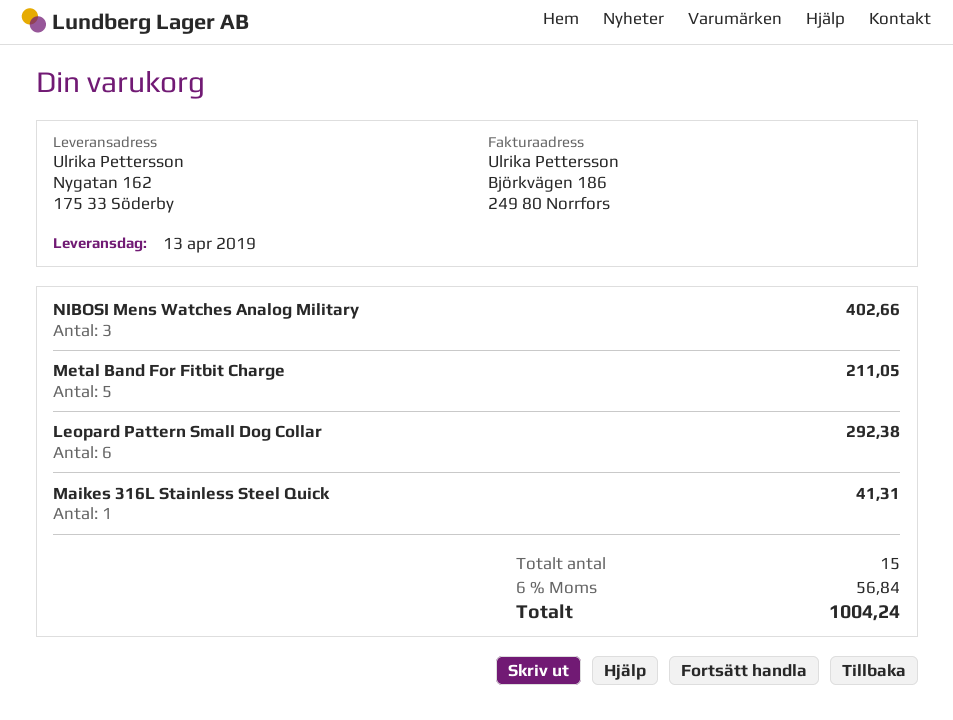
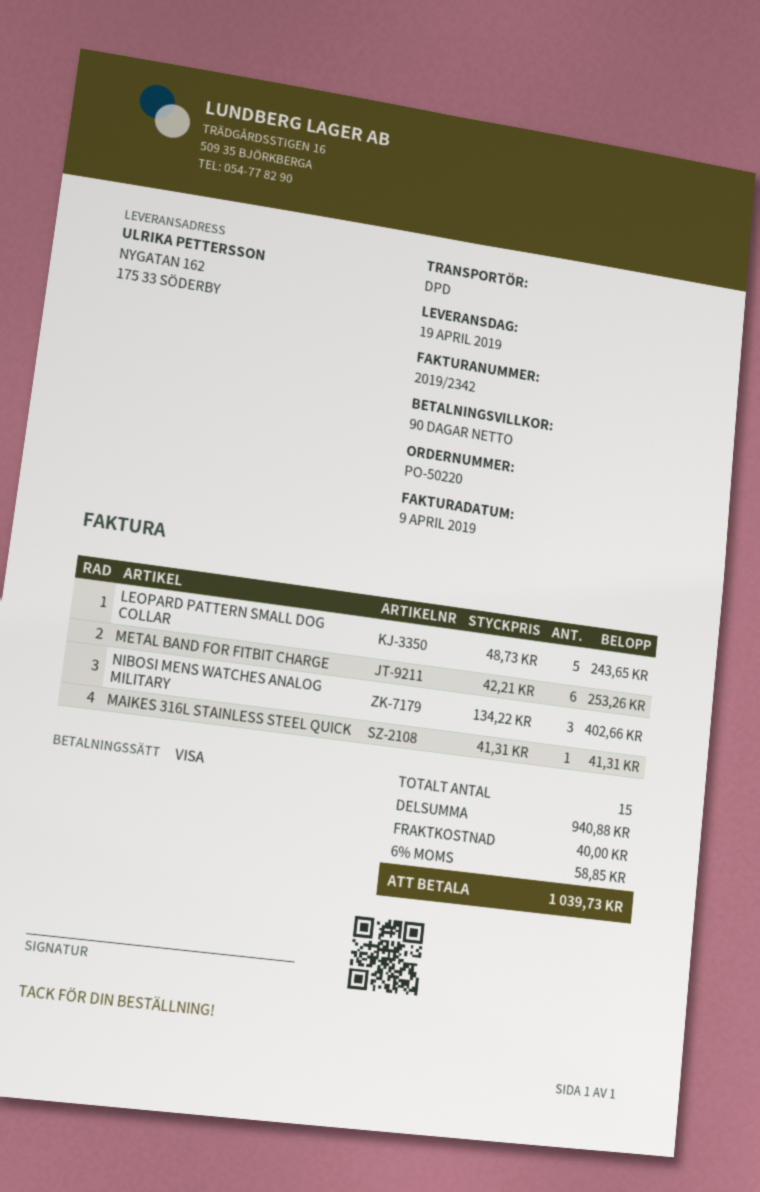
delivery date: 2019-04-13 -> 2019-04-19
Metal Band For Fitbit Charge: 5 for 211.05 -> 6 for 253.26
Leopard Pattern Small Dog Collar: 6 for 292.38 -> 5 for 243.65
shipping: none -> 40.00
tax: 6% = 56.84 -> 6% = 58.85
total: 1004.24 -> 1039.73

